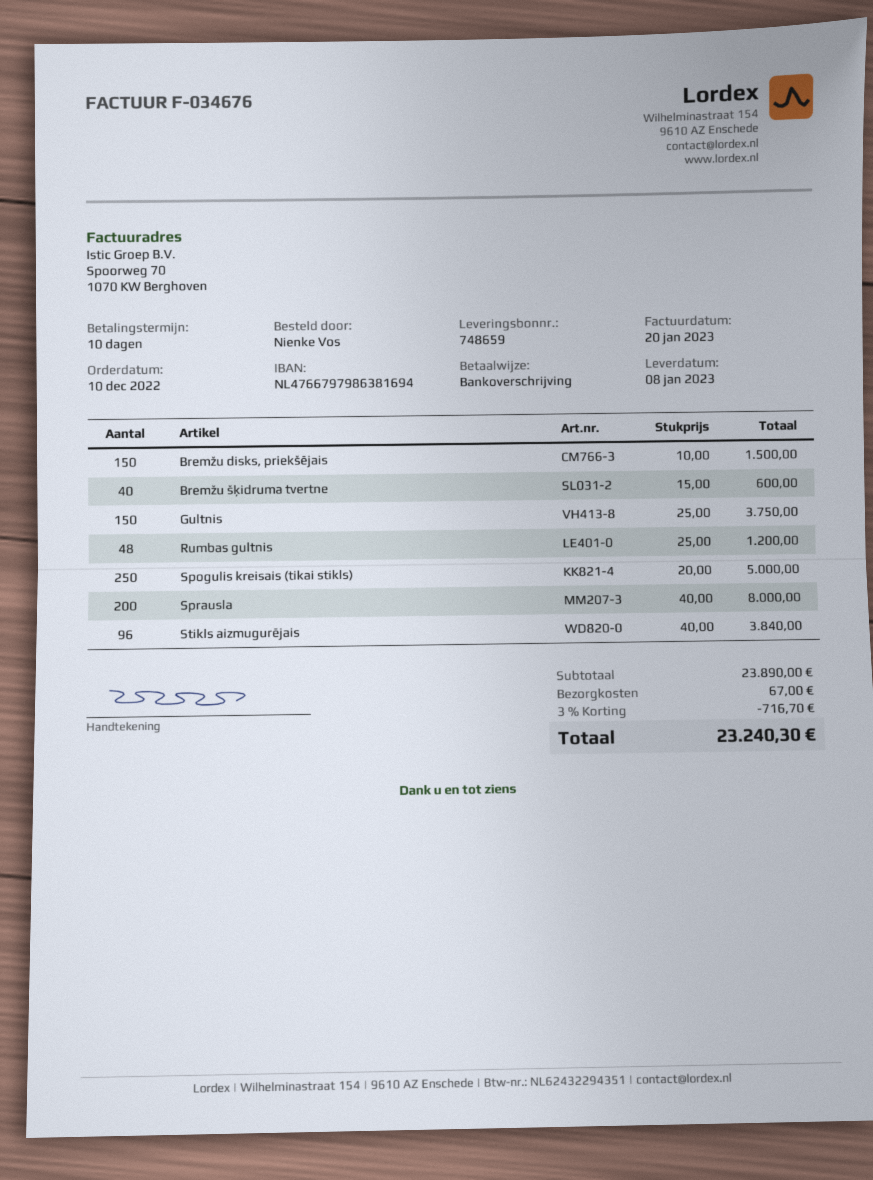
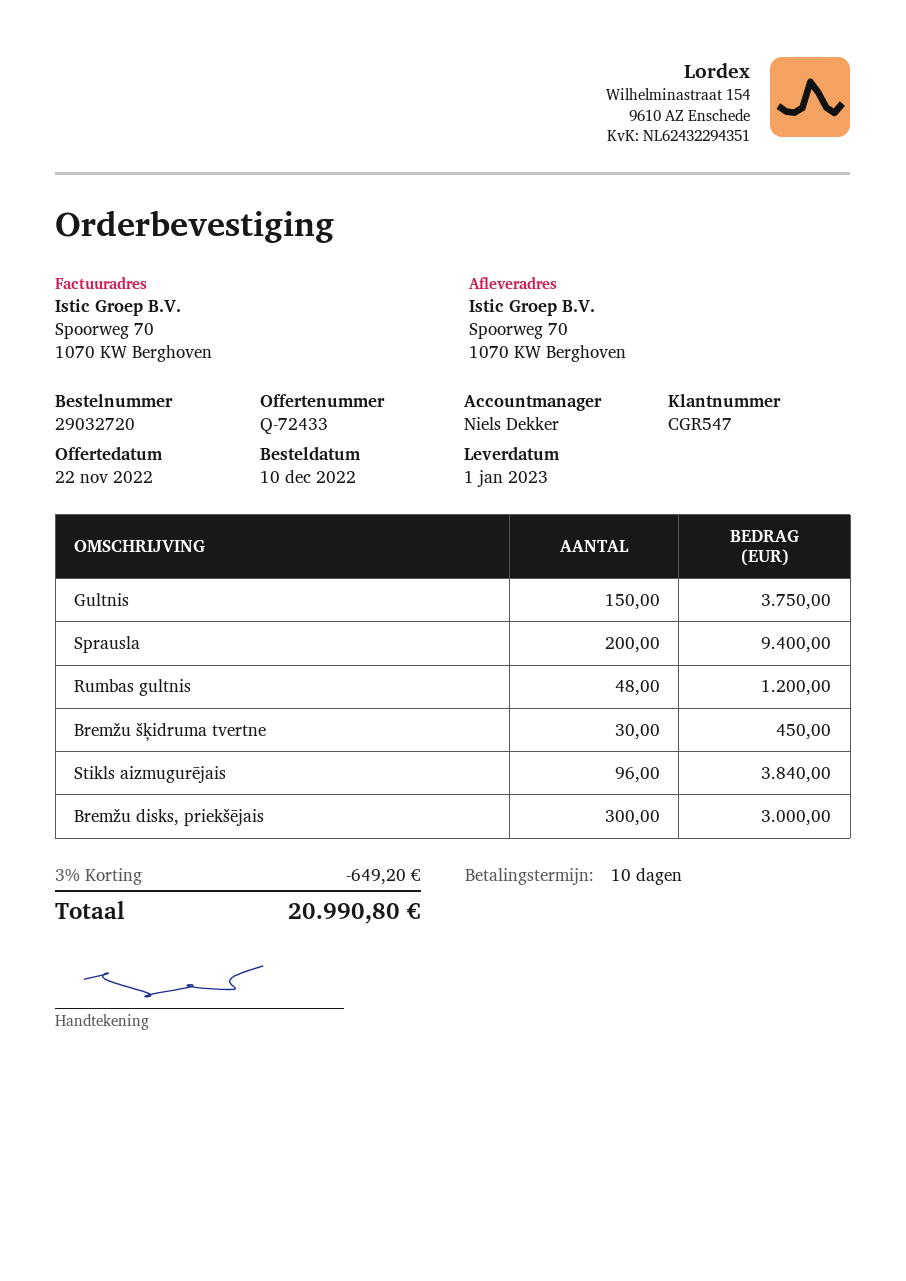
delivery date: 2023-01-08 -> 2023-01-01
Bremžu disks, priekšējais: 150 for 1500.00 -> 300 for 3000.00
Bremžu šķidruma tvertne: 40 for 600.00 -> 30 for 450.00
Spogulis kreisais (tikai stikls): 250 for 5000.00 -> none
Sprausla: 200 for 8000.00 -> 200 for 9400.00
discount: 3% = 716.70 -> 3% = 649.20
shipping: 67.00 -> none
total: 23240.30 -> 20990.80

